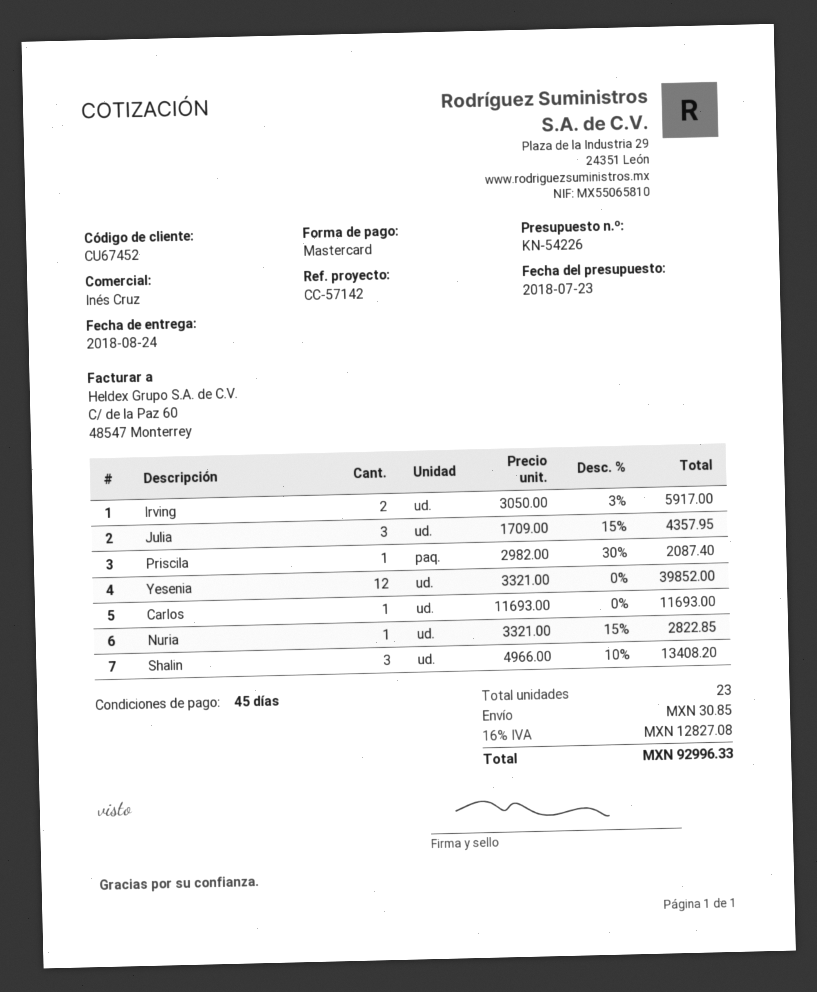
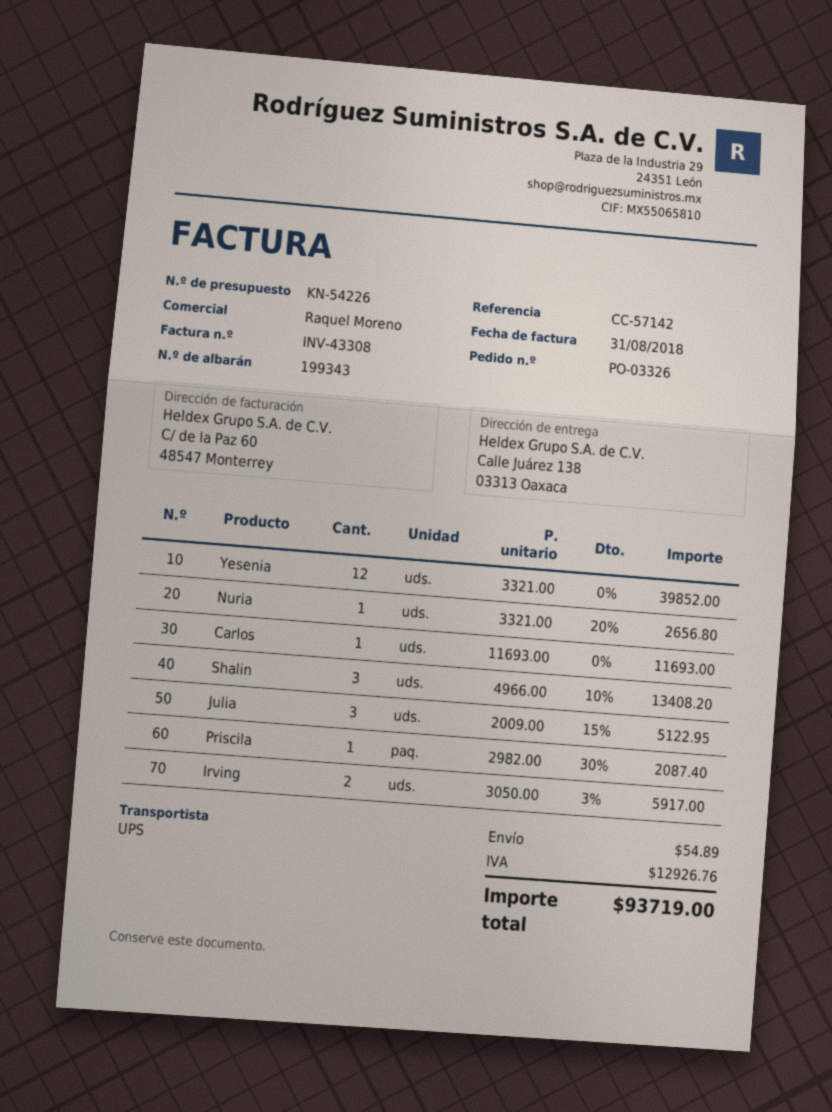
sales rep: Inés Cruz -> Raquel Moreno
Julia: 3 x 1709.00 - 15% = 4357.95 -> 3 x 2009.00 - 15% = 5122.95
Nuria: 1 x 3321.00 - 15% = 2822.85 -> 1 x 3321.00 - 20% = 2656.80
shipping: 30.85 -> 54.89
tax: 12827.08 -> 12926.76
total: 92996.33 -> 93719.00

